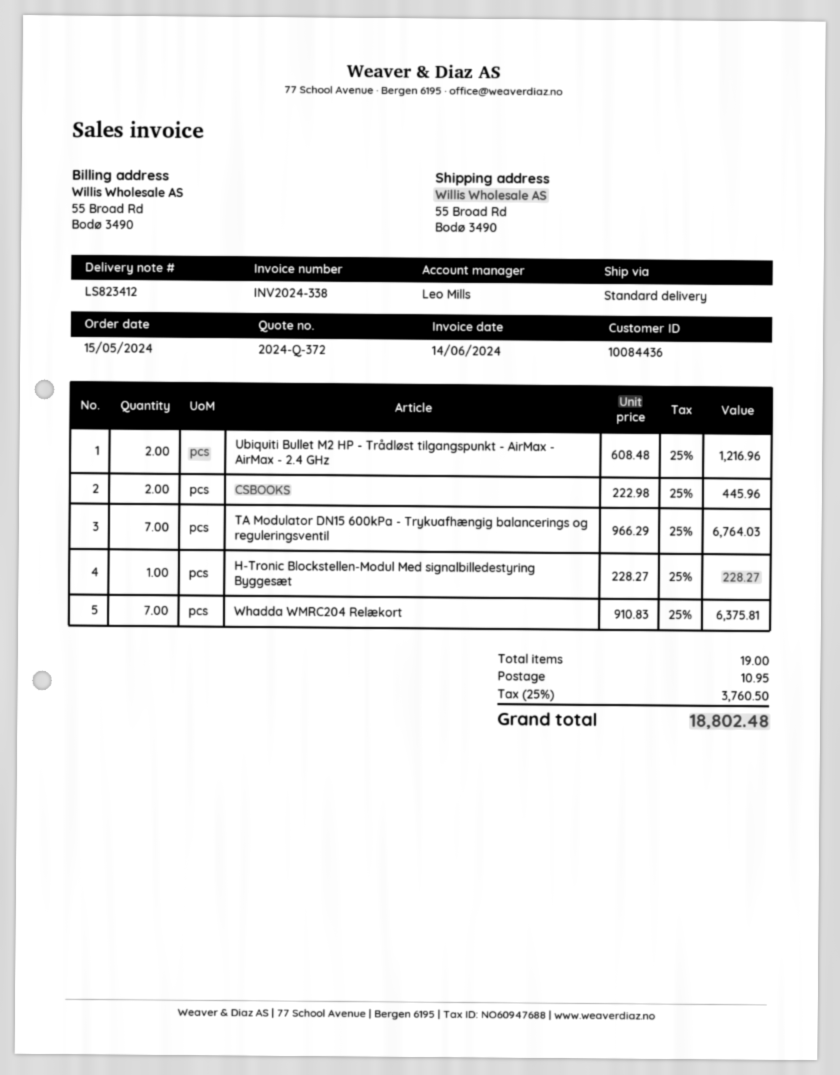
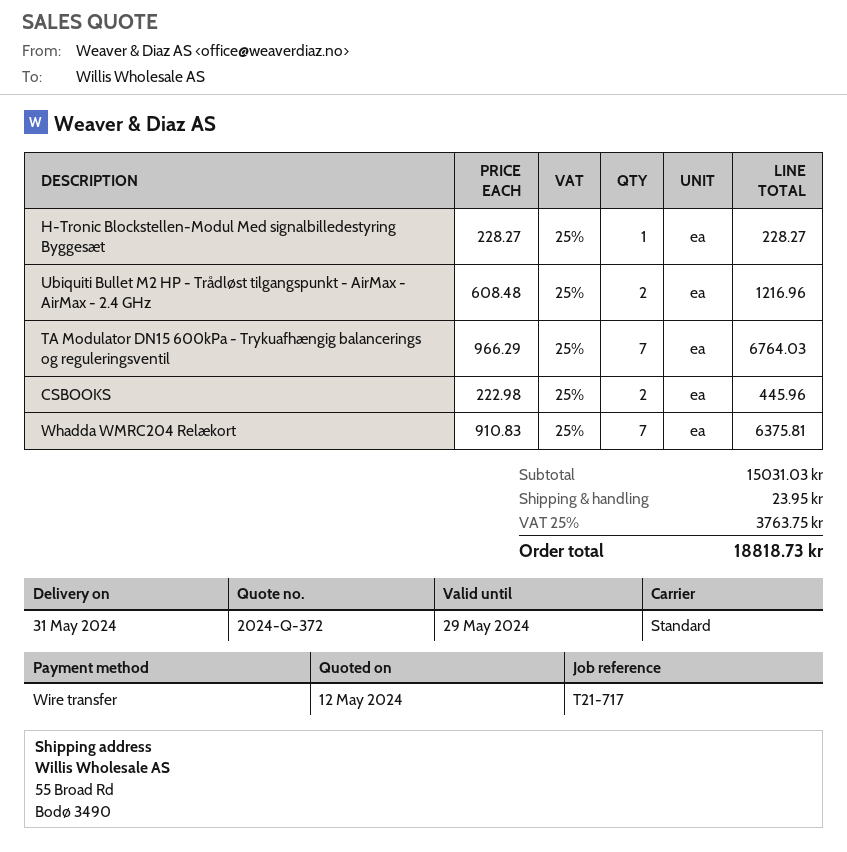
shipping: 10.95 -> 23.95
tax: 25% = 3760.50 -> 25% = 3763.75
total: 18802.48 -> 18818.73

